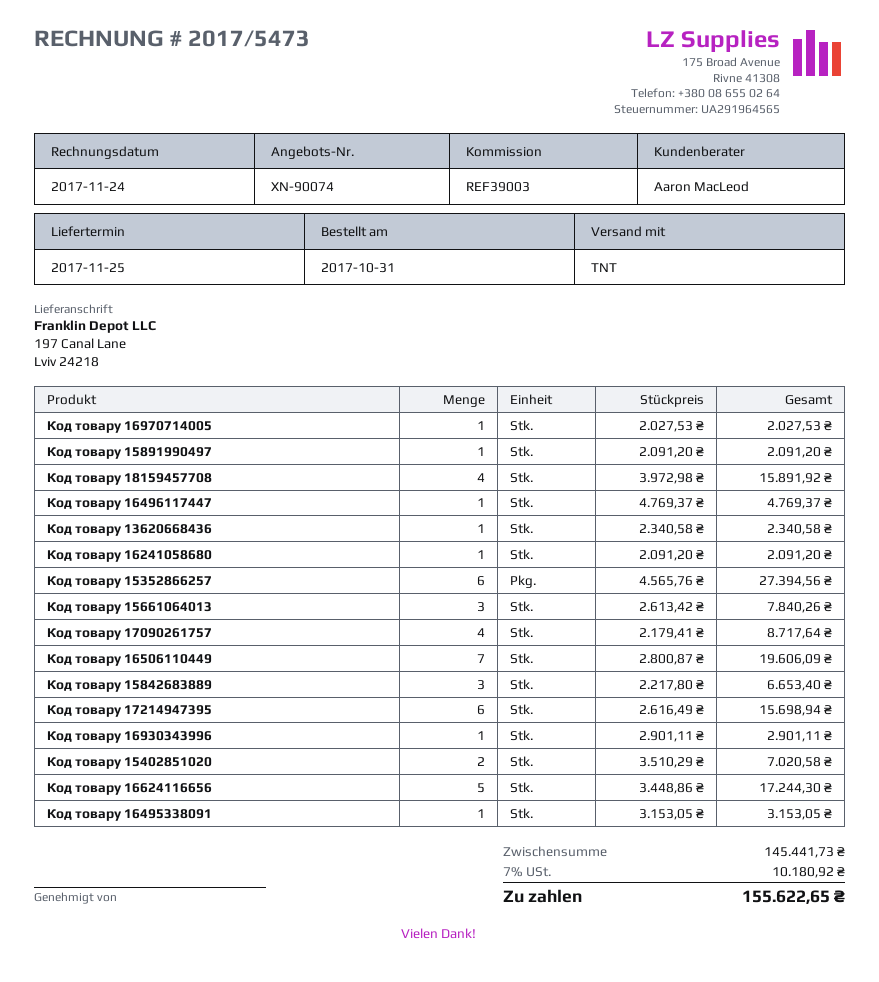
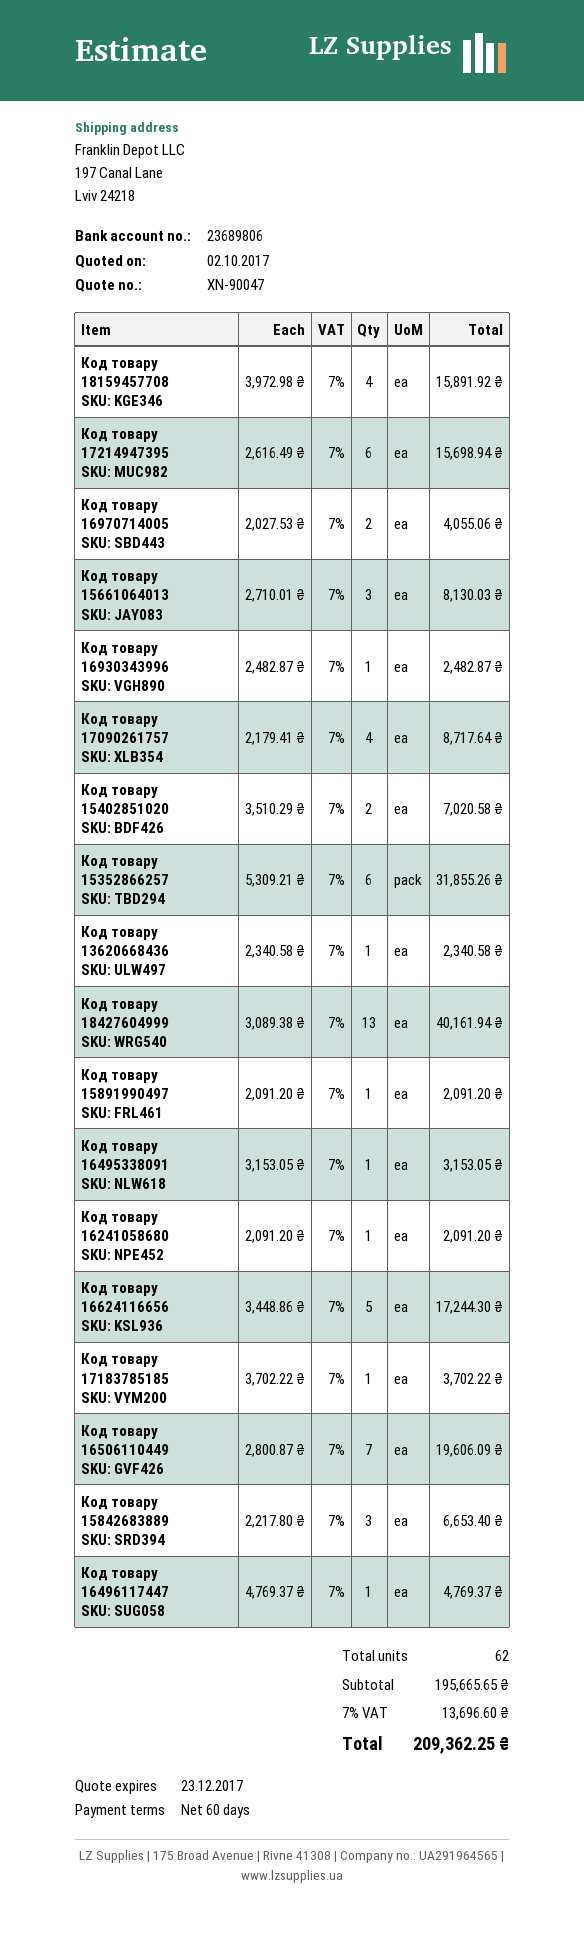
quote number: XN-90074 -> XN-90047
Код товару 16970714005: 1 x 2027.53 = 2027.53 -> 2 x 2027.53 = 4055.06
Код товару 15352866257: 6 x 4565.76 = 27394.56 -> 6 x 5309.21 = 31855.26
Код товару 15661064013: 3 x 2613.42 = 7840.26 -> 3 x 2710.01 = 8130.03
Код товару 16930343996: 1 x 2901.11 = 2901.11 -> 1 x 2482.87 = 2482.87
Код товару 18427604999: none -> 13 x 3089.38 = 40161.94
Код товару 17183785185: none -> 1 x 3702.22 = 3702.22
subtotal: 145441.73 -> 195665.65
tax: 7% = 10180.92 -> 7% = 13696.60
total: 155622.65 -> 209362.25

